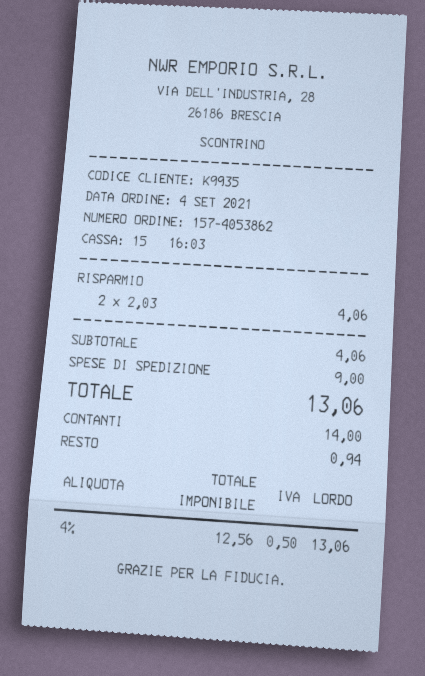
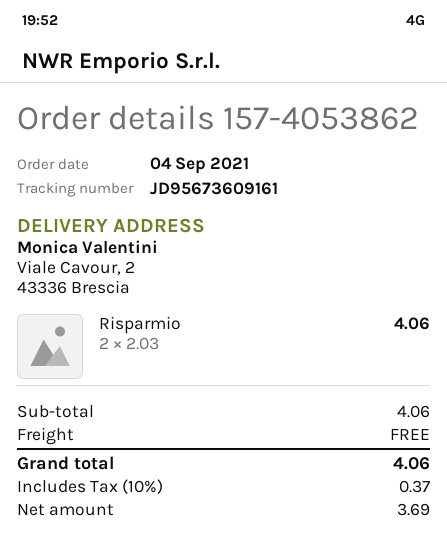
shipping: 9.00 -> 0.00
net: 12.56 -> 3.69
tax: 4% = 0.50 -> 10% = 0.37
total: 13.06 -> 4.06

